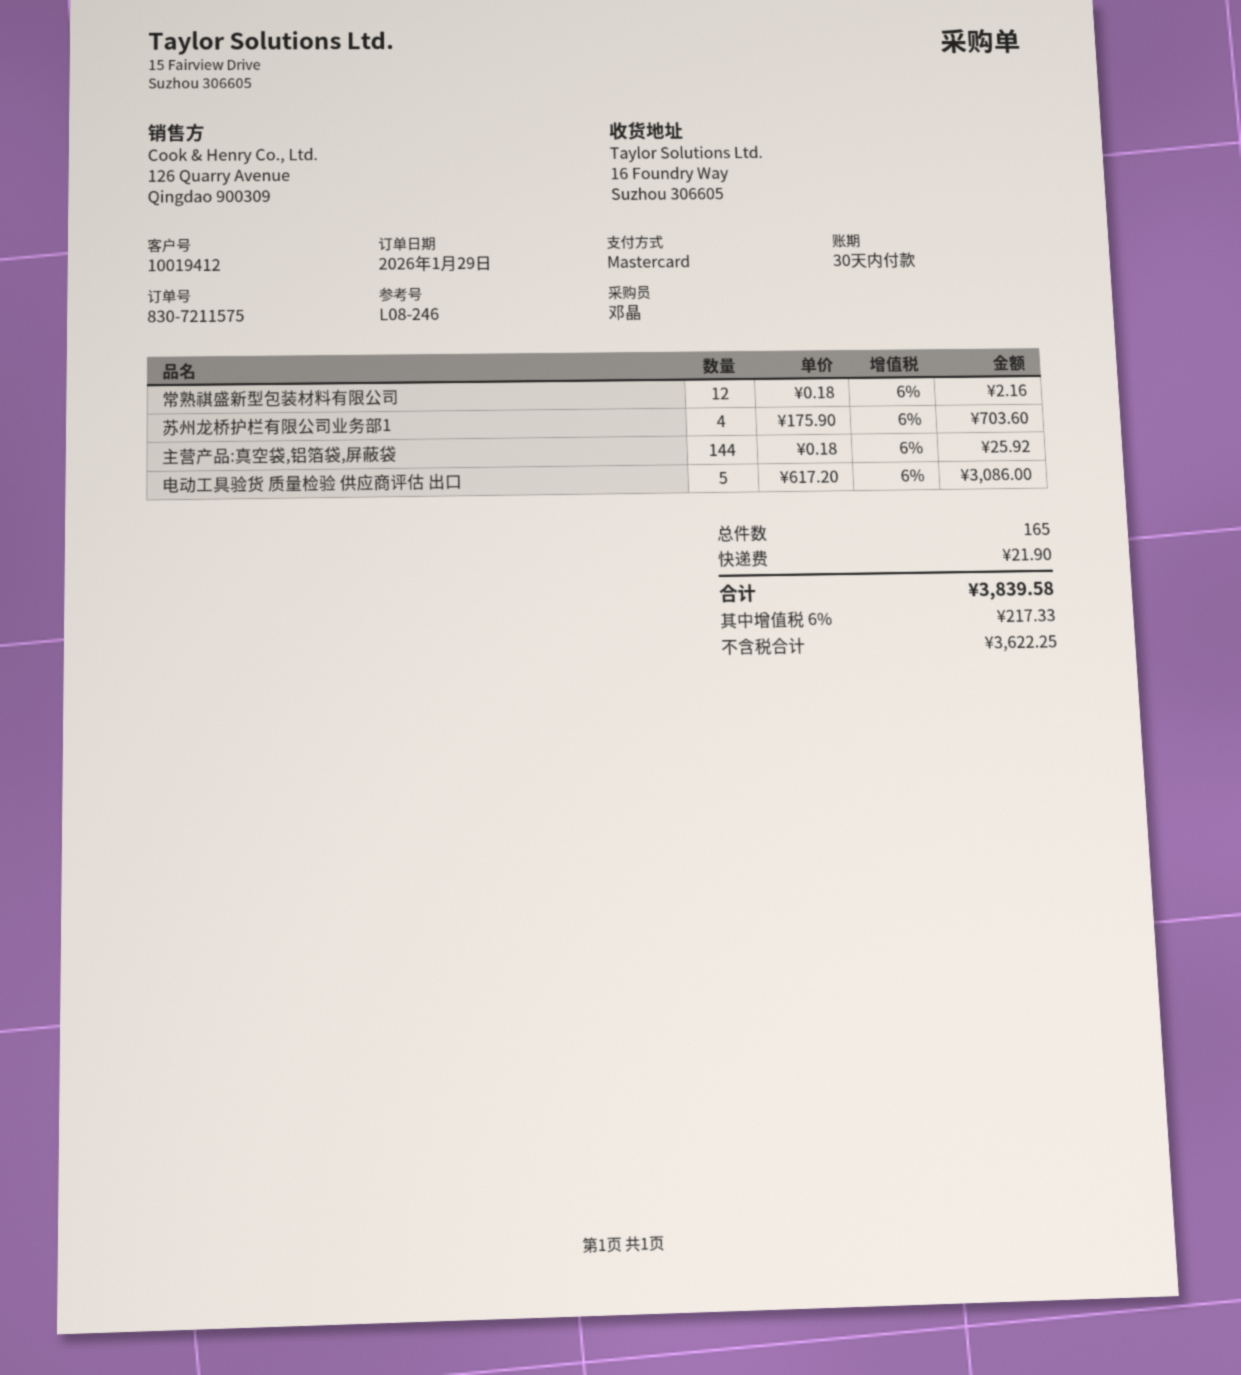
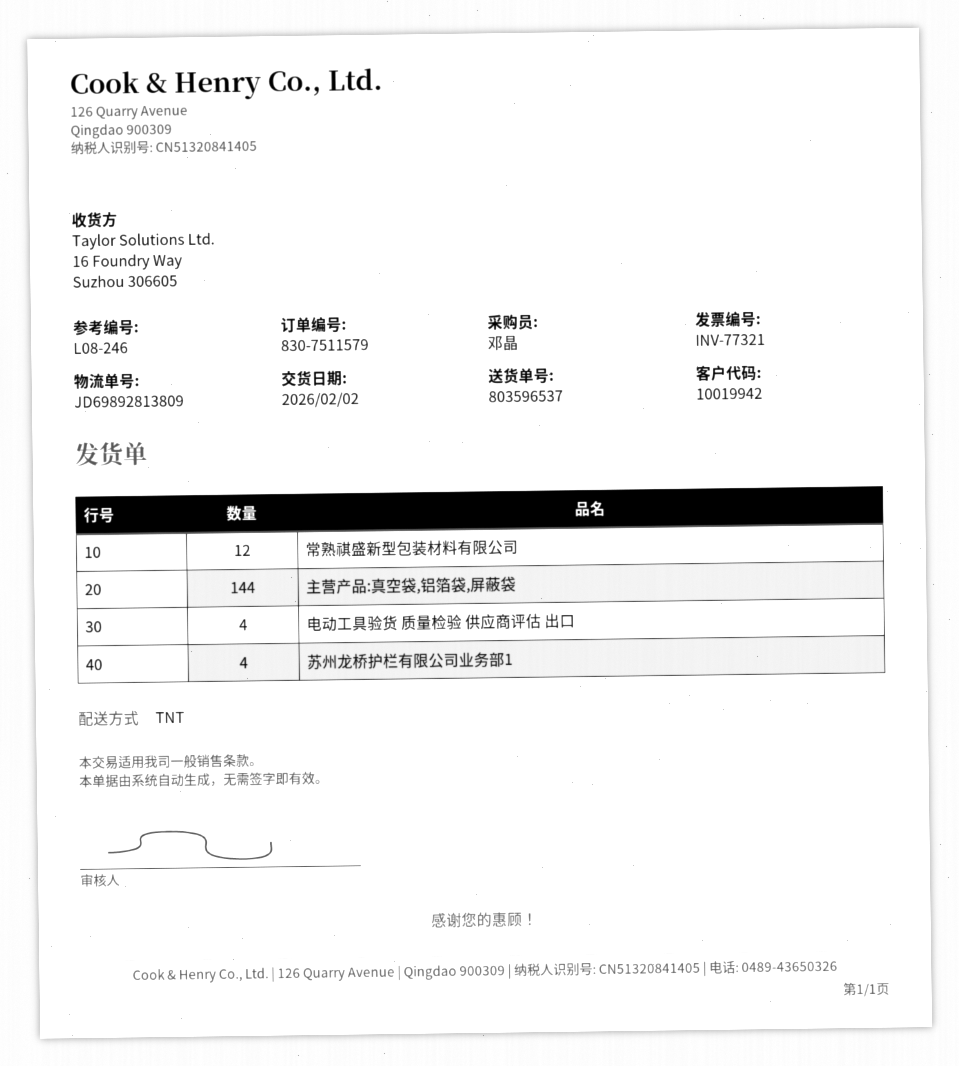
order number: 830-7211575 -> 830-7511579
customer number: 10019412 -> 10019942
电动工具验货 质量检验 供应商评估 出口: 5 -> 4

